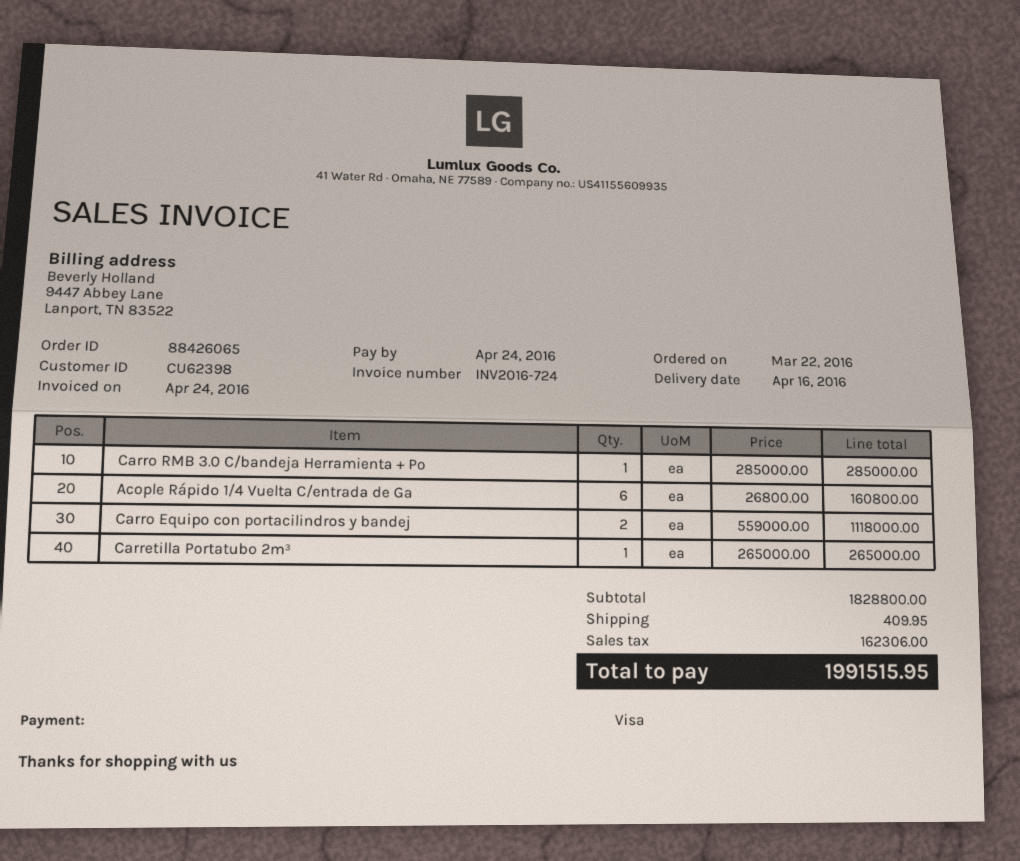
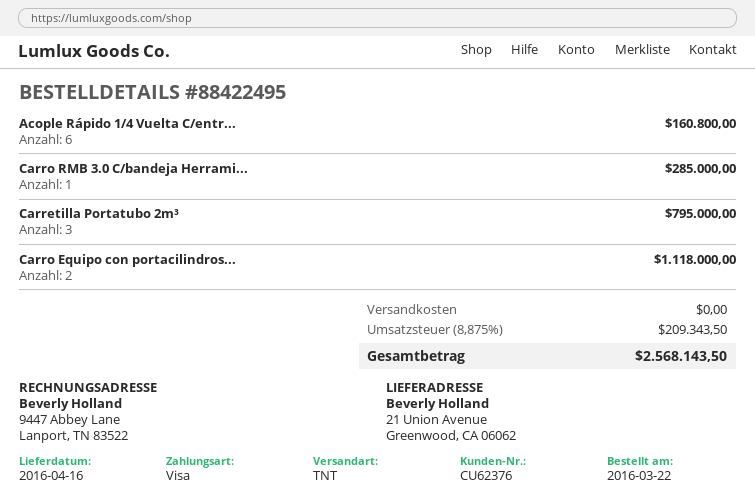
order number: 88426065 -> 88422495
customer number: CU62398 -> CU62376
Carretilla Portatubo 2m³: 1 for 265000.00 -> 3 for 795000.00
shipping: 409.95 -> 0.00
tax: 162306.00 -> 209343.50
total: 1991515.95 -> 2568143.50

